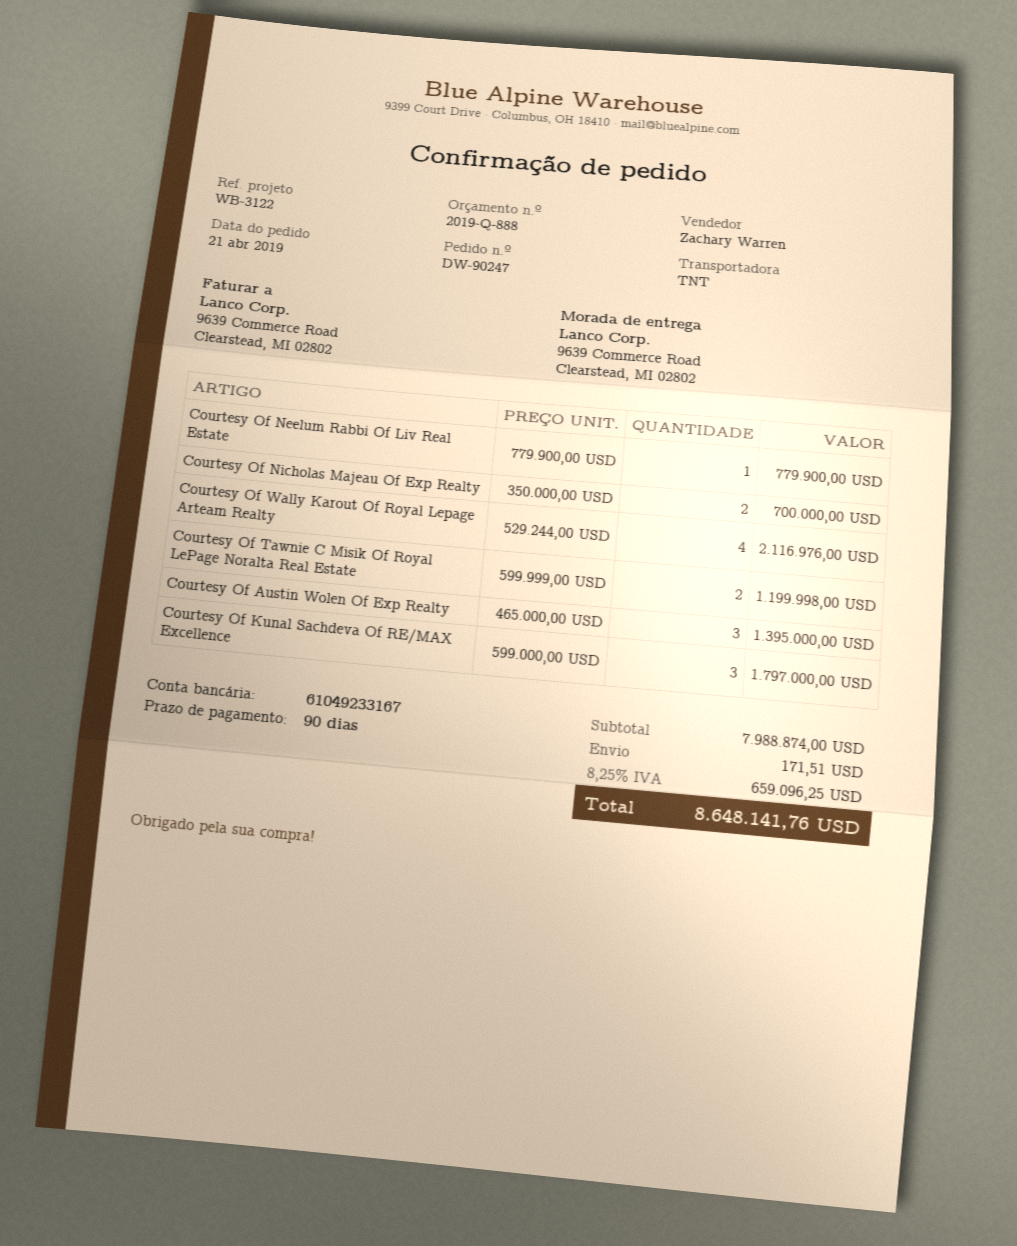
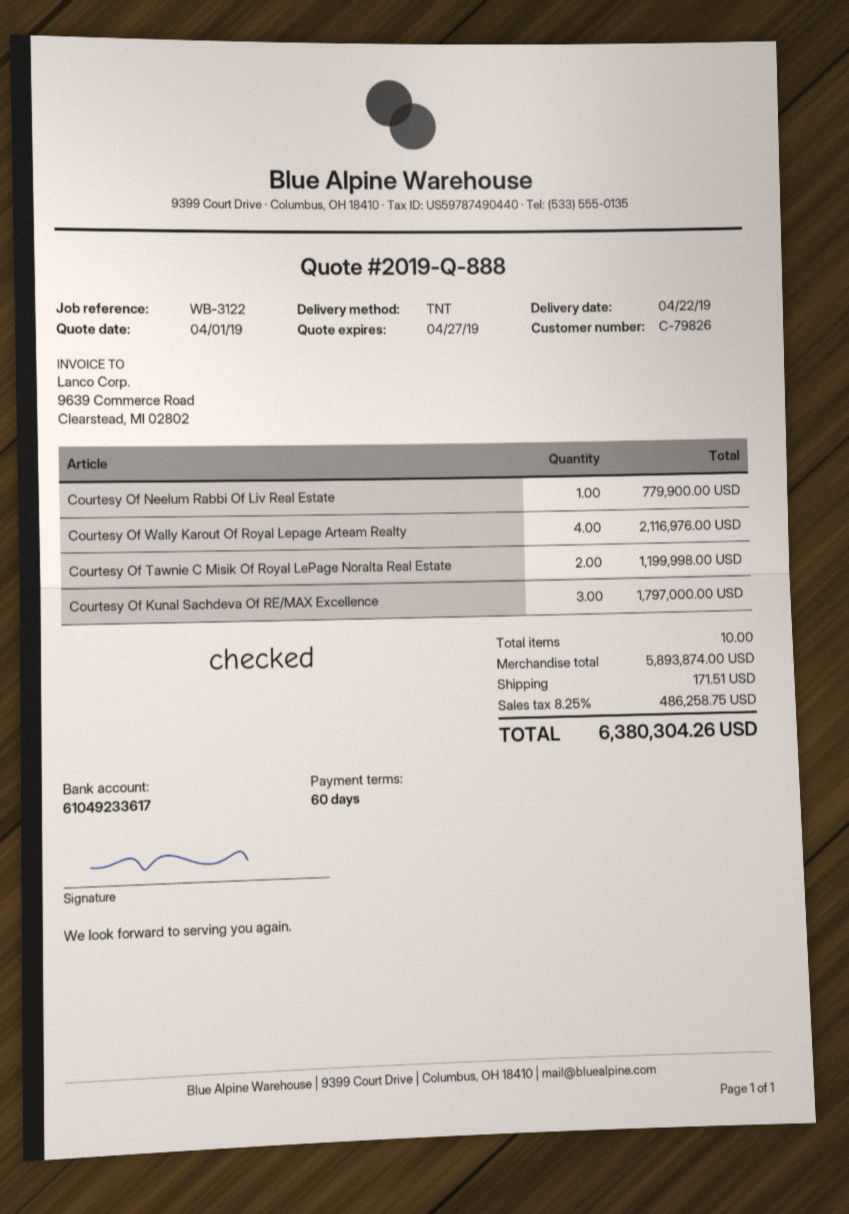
payment terms: 90 days -> 60 days
bank account: 61049233167 -> 61049233617
Courtesy Of Nicholas Majeau Of Exp Realty: 2 for 700000.00 -> none
Courtesy Of Austin Wolen Of Exp Realty: 3 for 1395000.00 -> none
subtotal: 7988874.00 -> 5893874.00
tax: 8.25% = 659096.25 -> 8.25% = 486258.75
total: 8648141.76 -> 6380304.26

